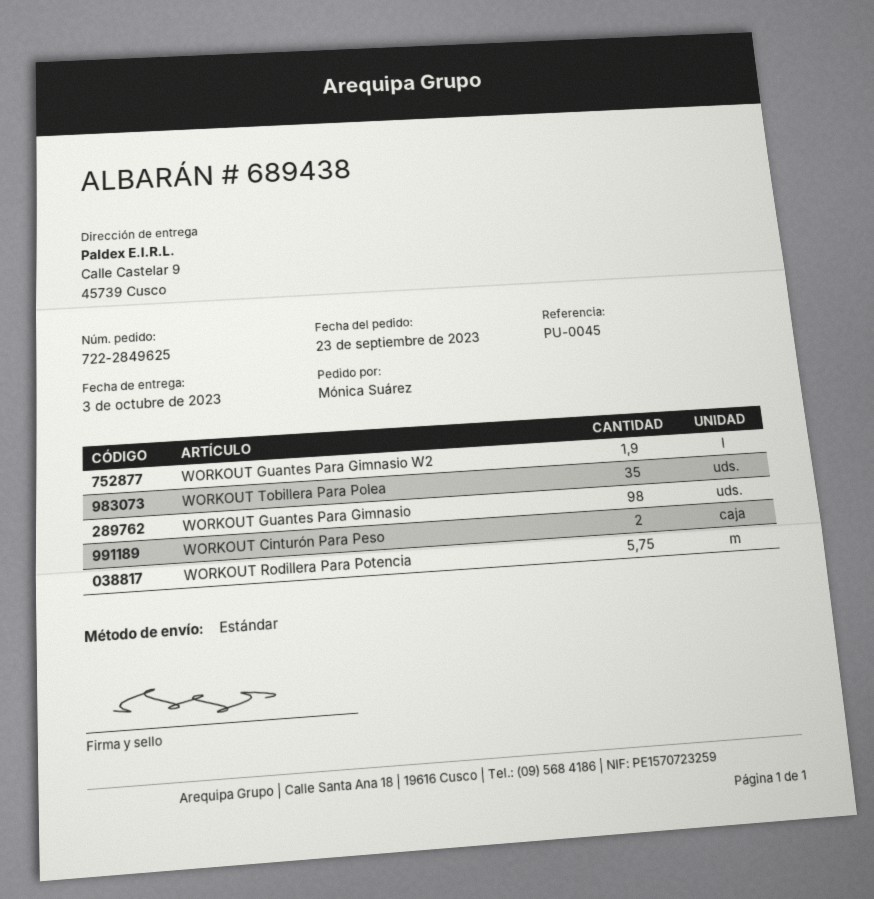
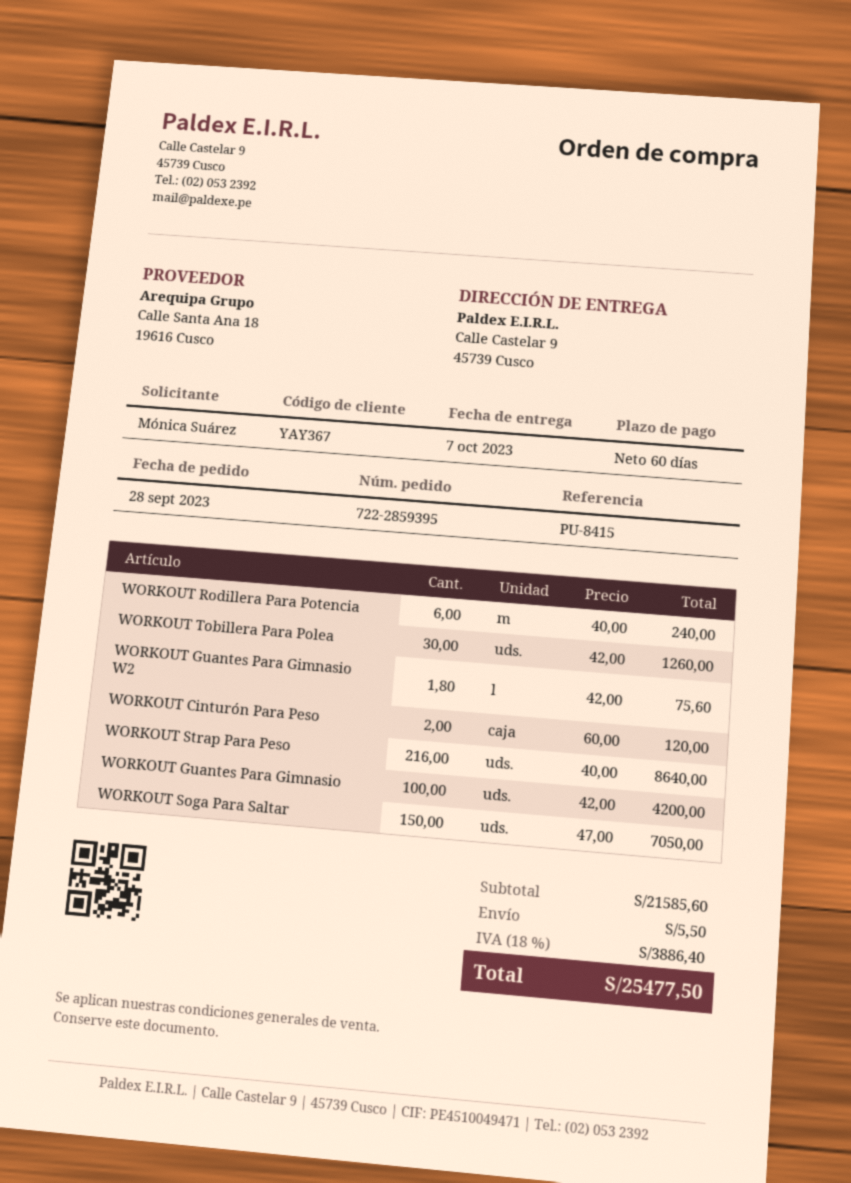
order number: 722-2849625 -> 722-2859395
order date: 2023-09-23 -> 2023-09-28
delivery date: 2023-10-03 -> 2023-10-07
reference: PU-0045 -> PU-8415
WORKOUT Guantes Para Gimnasio W2: 1.9 -> 1.8
WORKOUT Tobillera Para Polea: 35 -> 30
WORKOUT Guantes Para Gimnasio: 98 -> 100
WORKOUT Rodillera Para Potencia: 5.75 -> 6
WORKOUT Strap Para Peso: none -> 216
WORKOUT Soga Para Saltar: none -> 150

